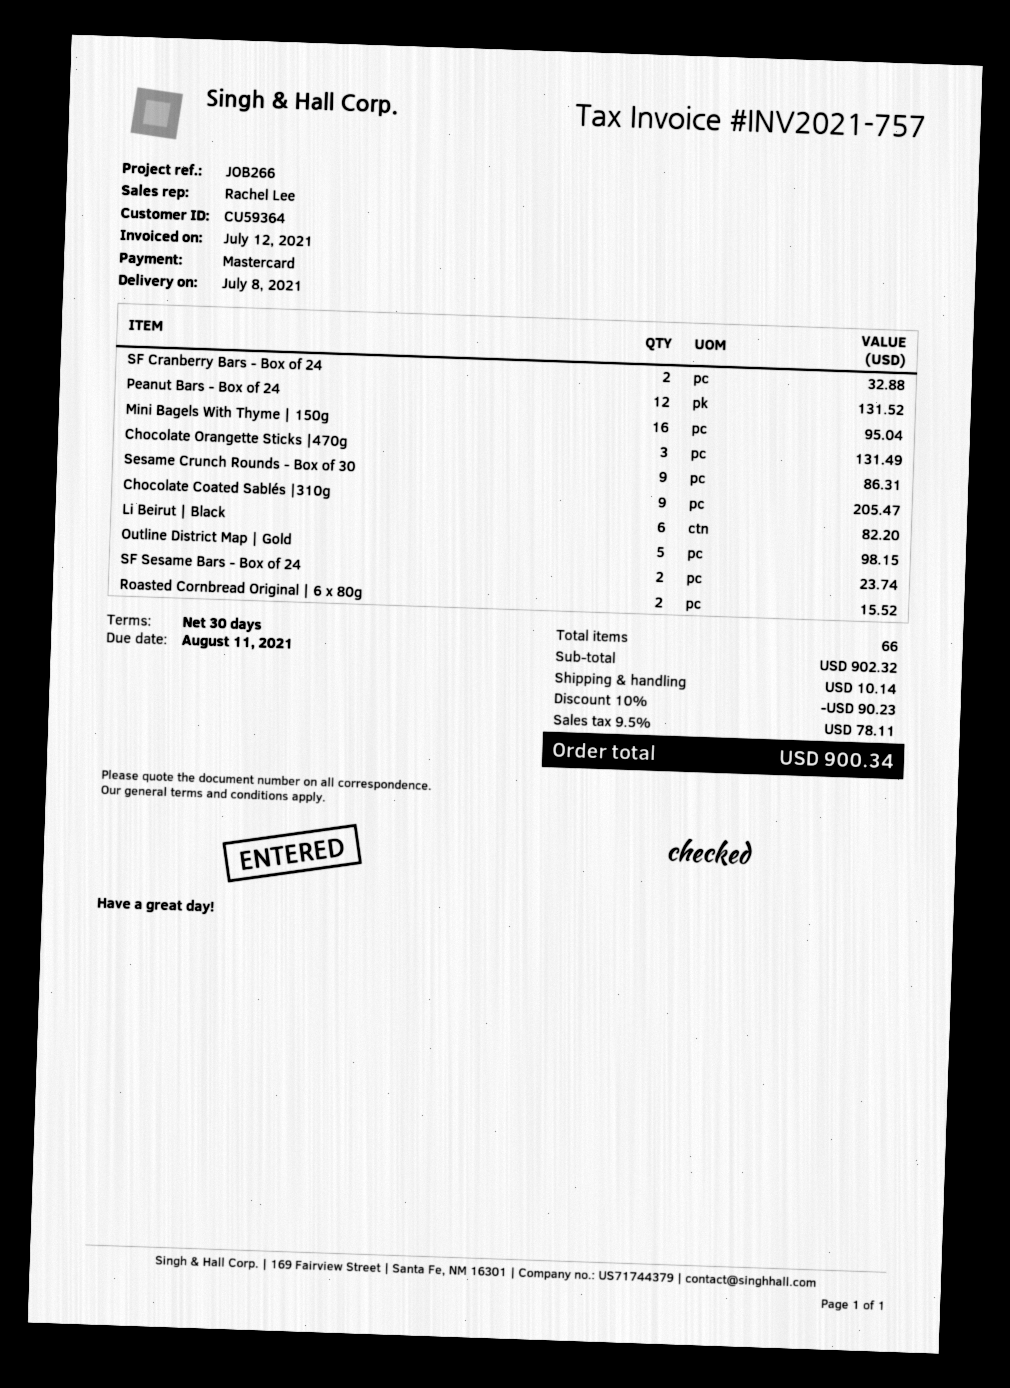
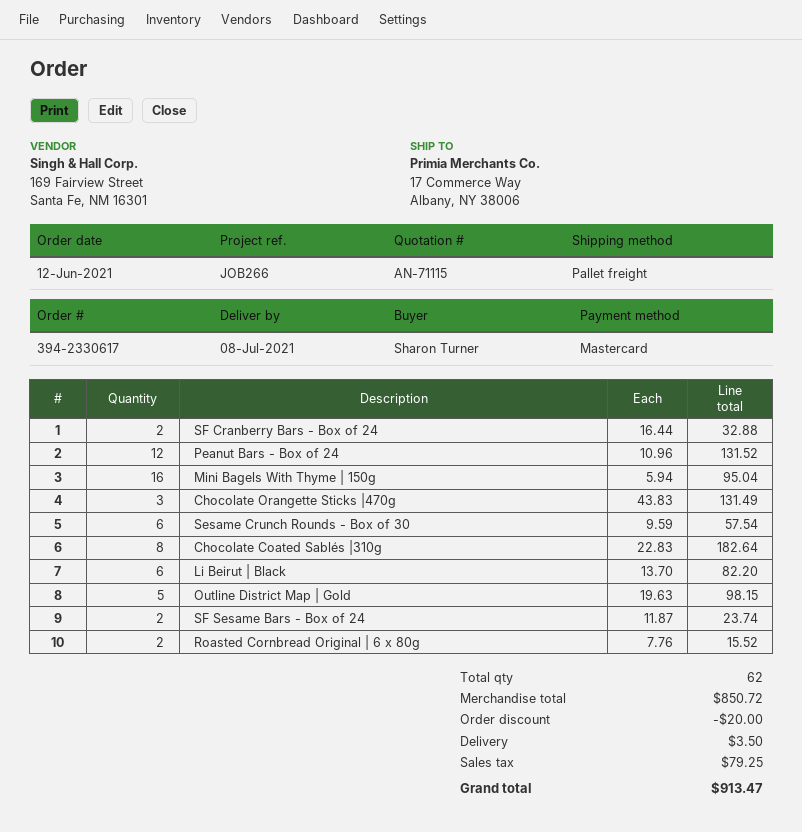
Sesame Crunch Rounds - Box of 30: 9 for 86.31 -> 6 for 57.54
Chocolate Coated Sablés |310g: 9 for 205.47 -> 8 for 182.64
total quantity: 66 -> 62
subtotal: 902.32 -> 850.72
discount: 90.23 -> 20.00
shipping: 10.14 -> 3.50
tax: 78.11 -> 79.25
total: 900.34 -> 913.47

